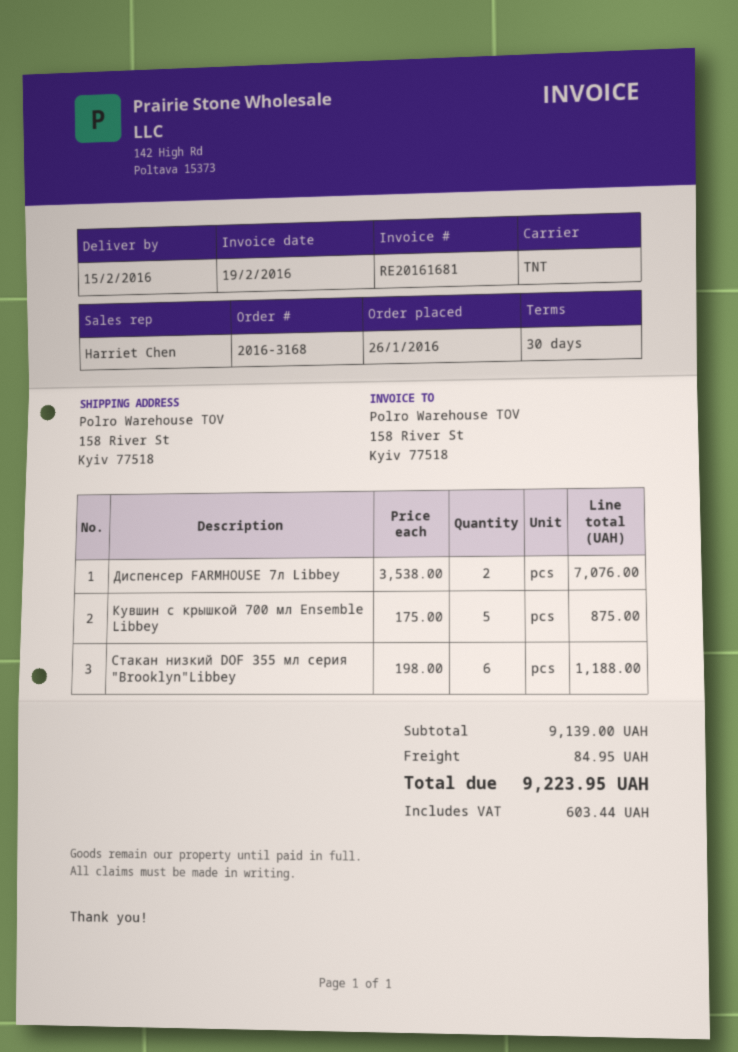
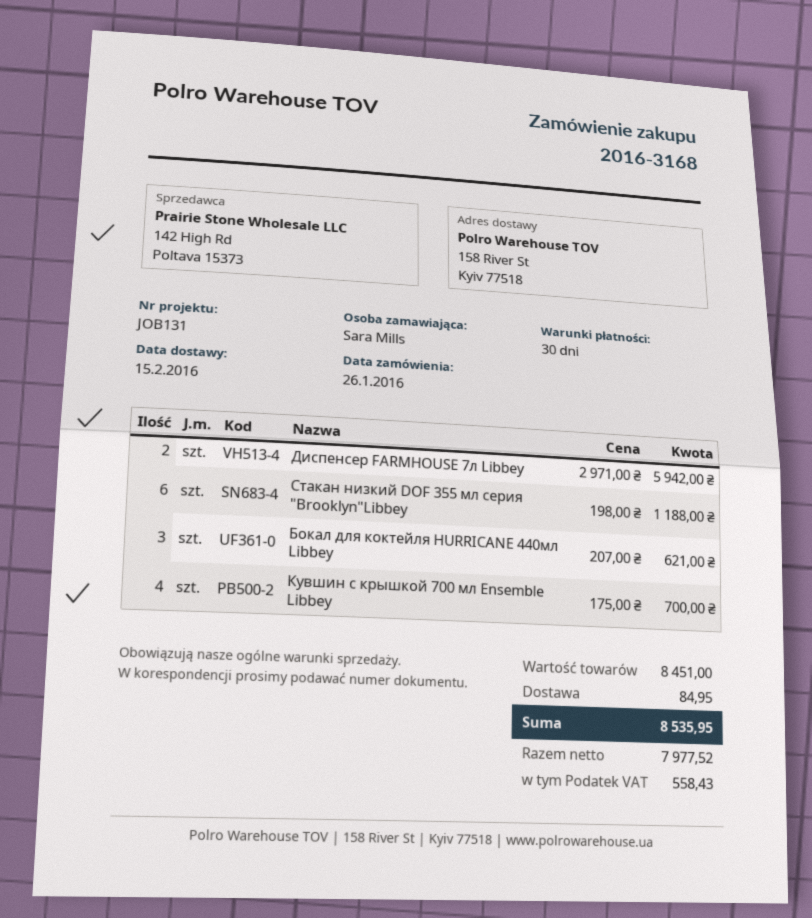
Диспенсер FARMHOUSE 7л Libbey: 2 x 3538.00 = 7076.00 -> 2 x 2971.00 = 5942.00
Кувшин с крышкой 700 мл Ensemble Libbey: 5 x 175.00 = 875.00 -> 4 x 175.00 = 700.00
Бокал для коктейля HURRICANE 440мл Libbey: none -> 3 x 207.00 = 621.00
subtotal: 9139.00 -> 8451.00
tax: 603.44 -> 558.43
total: 9223.95 -> 8535.95

